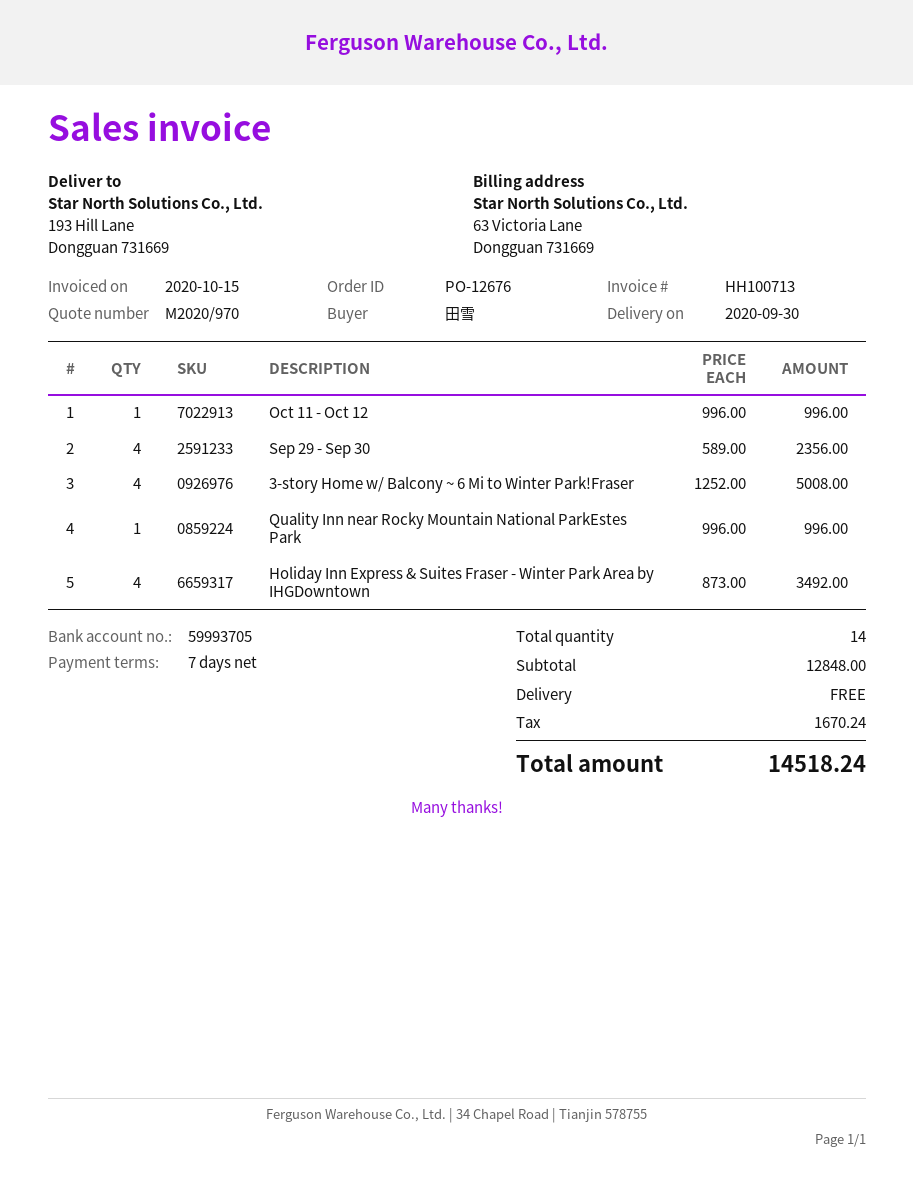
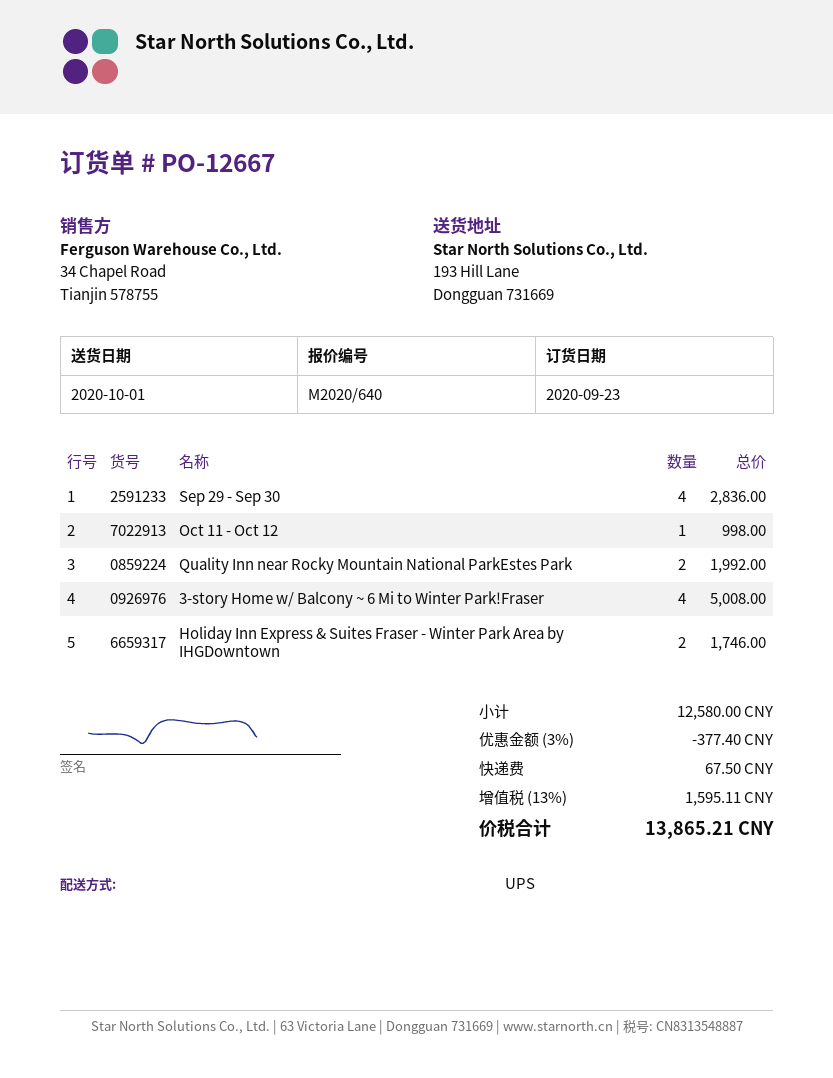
quote number: M2020/970 -> M2020/640
order number: PO-12676 -> PO-12667
delivery date: 2020-09-30 -> 2020-10-01
Oct 11 - Oct 12: 1 for 996.00 -> 1 for 998.00
Sep 29 - Sep 30: 4 for 2356.00 -> 4 for 2836.00
Quality Inn near Rocky Mountain National ParkEstes Park: 1 for 996.00 -> 2 for 1992.00
Holiday Inn Express & Suites Fraser - Winter Park Area by IHGDowntown: 4 for 3492.00 -> 2 for 1746.00
subtotal: 12848.00 -> 12580.00
discount: none -> 3% = 377.40
shipping: 0.00 -> 67.50
tax: 1670.24 -> 1595.11
total: 14518.24 -> 13865.21

